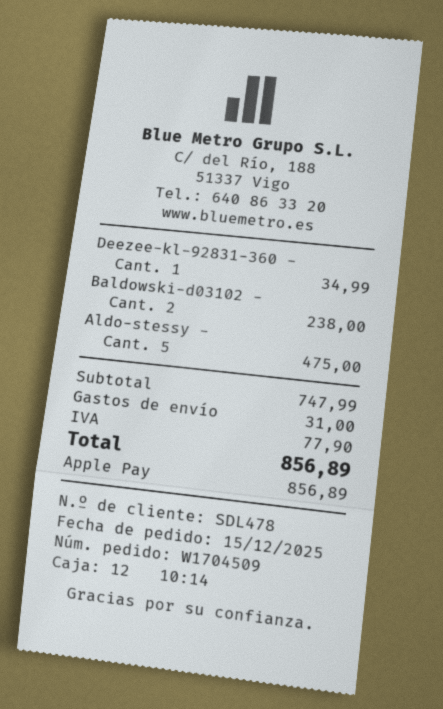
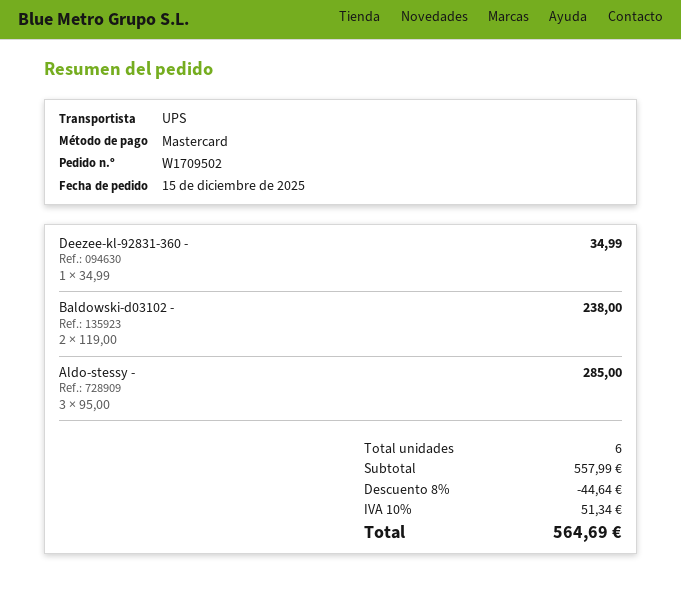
order number: W1704509 -> W1709502
payment method: Apple Pay -> Mastercard
Aldo-stessy -: 5 for 475.00 -> 3 for 285.00
subtotal: 747.99 -> 557.99
discount: none -> 8% = 44.64
shipping: 31.00 -> none
tax: 77.90 -> 51.34
total: 856.89 -> 564.69

